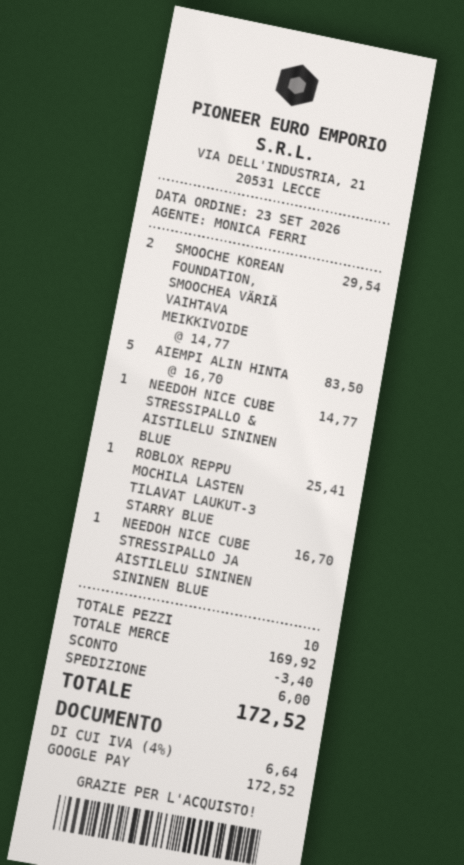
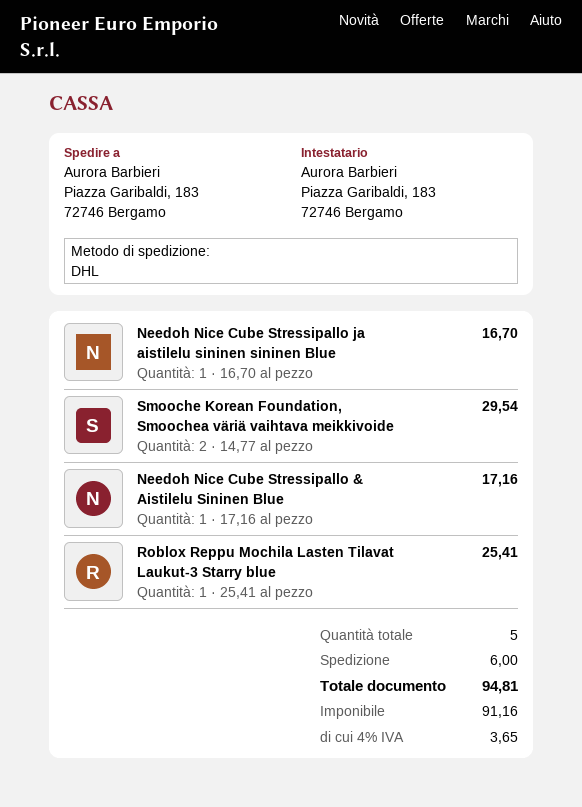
AIEMPI ALIN HINTA: 5 x 16.70 = 83.50 -> none
NEEDOH NICE CUBE STRESSIPALLO & AISTILELU SININEN BLUE: 1 x 14.77 = 14.77 -> 1 x 17.16 = 17.16
total quantity: 10 -> 5
discount: 3.40 -> none
tax: 4% = 6.64 -> 4% = 3.65
total: 172.52 -> 94.81

